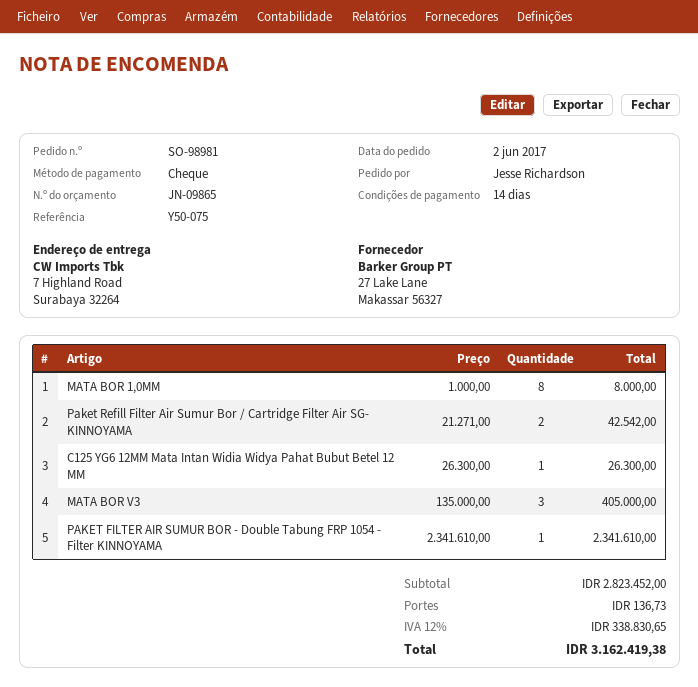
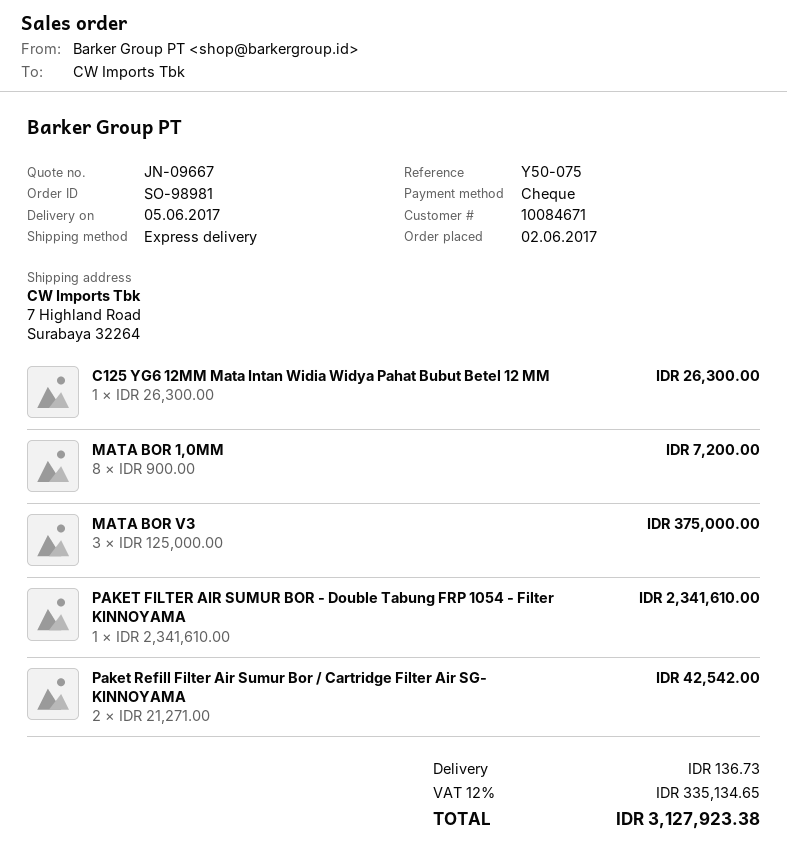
quote number: JN-09865 -> JN-09667
MATA BOR 1,0MM: 8 x 1000.00 = 8000.00 -> 8 x 900.00 = 7200.00
MATA BOR V3: 3 x 135000.00 = 405000.00 -> 3 x 125000.00 = 375000.00
tax: 12% = 338830.65 -> 12% = 335134.65
total: 3162419.38 -> 3127923.38

